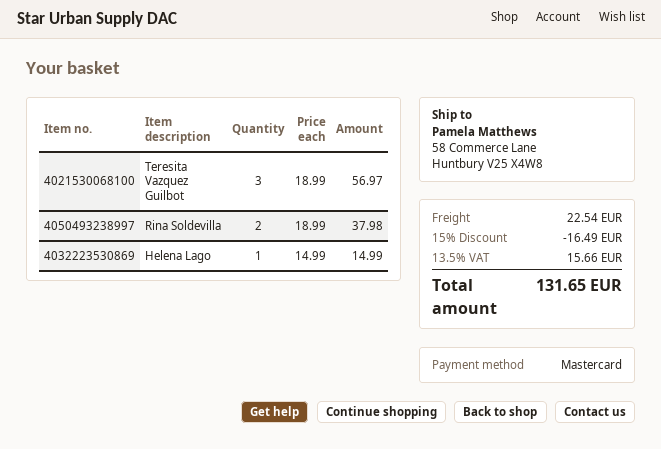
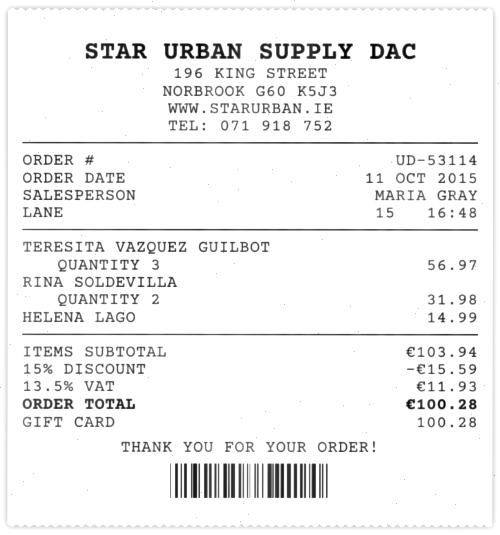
payment method: Mastercard -> gift card
Rina Soldevilla: 2 for 37.98 -> 2 for 31.98
discount: 15% = 16.49 -> 15% = 15.59
shipping: 22.54 -> none
tax: 13.5% = 15.66 -> 13.5% = 11.93
total: 131.65 -> 100.28

